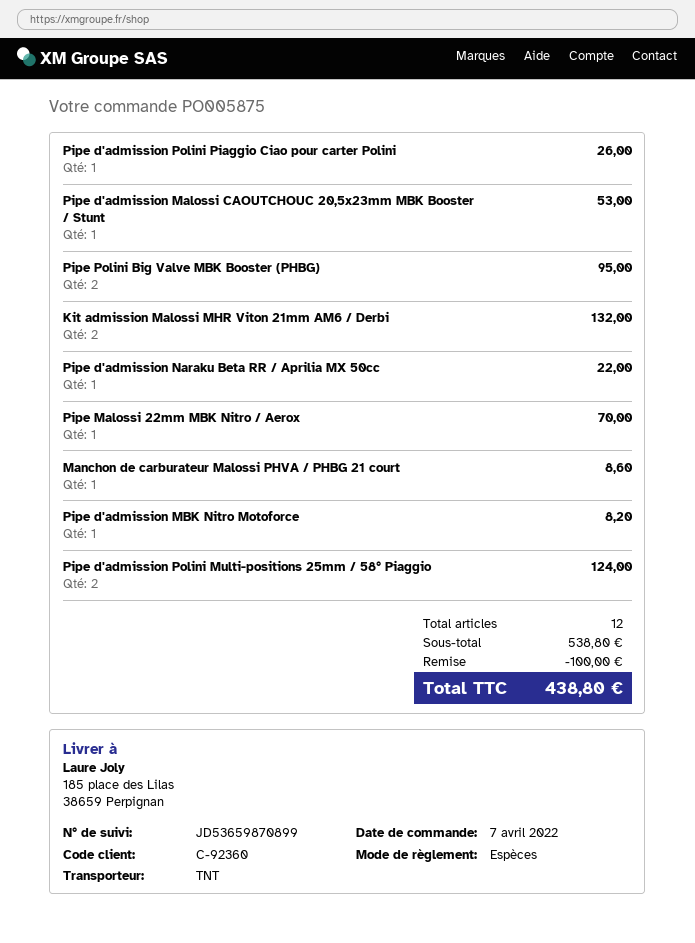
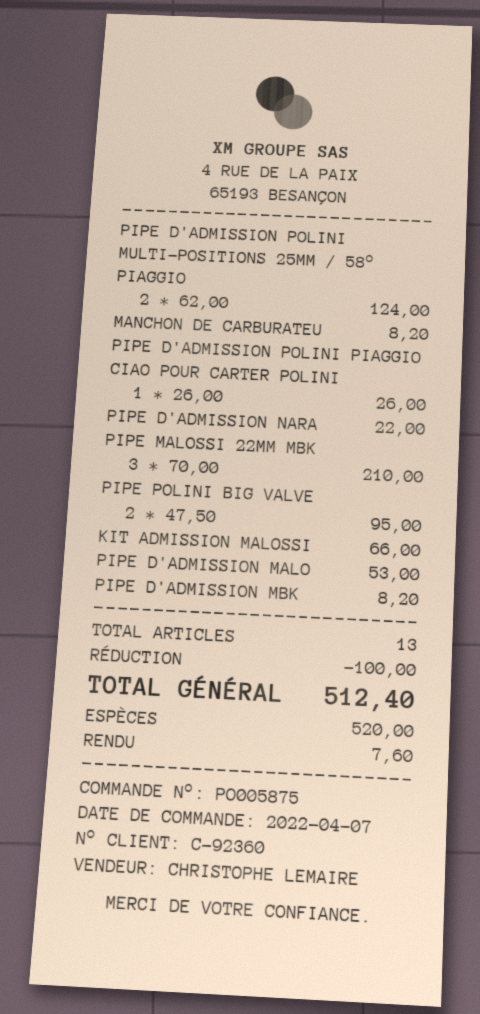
Kit admission Malossi MHR Viton 21mm AM6 / Derbi: 2 for 132.00 -> 1 for 66.00
Pipe Malossi 22mm MBK Nitro / Aerox: 1 for 70.00 -> 3 for 210.00
Manchon de carburateur Malossi PHVA / PHBG 21 court: 1 for 8.60 -> 1 for 8.20
total quantity: 12 -> 13
total: 438.80 -> 512.40

